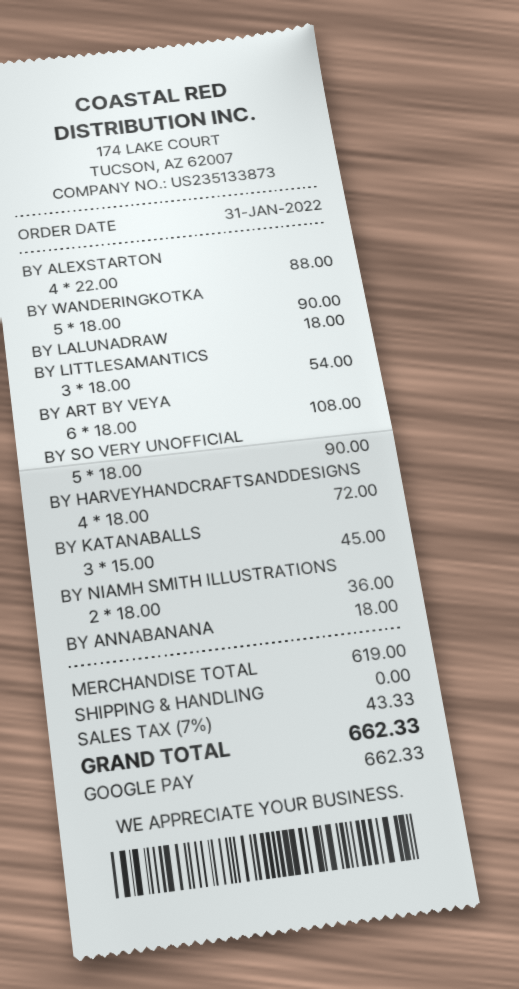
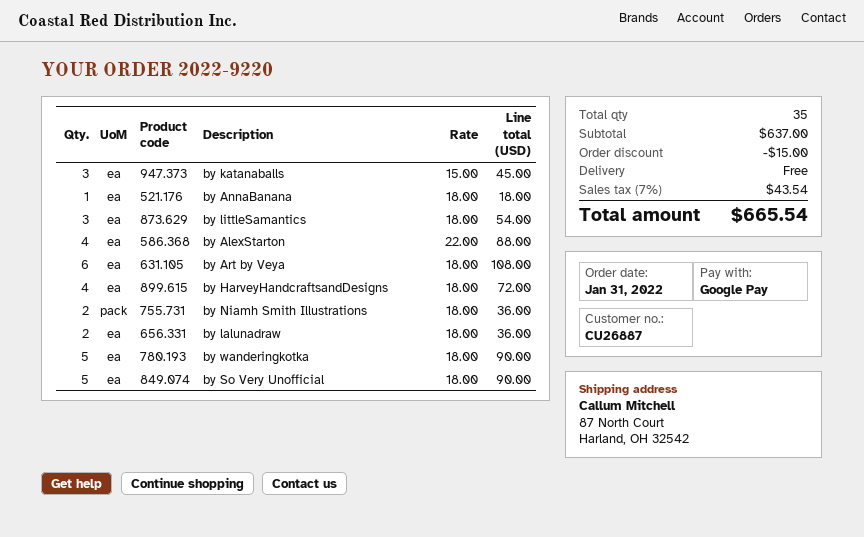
BY LALUNADRAW: 1 x 18.00 = 18.00 -> 2 x 18.00 = 36.00
subtotal: 619.00 -> 637.00
discount: none -> 15.00
tax: 7% = 43.33 -> 7% = 43.54
total: 662.33 -> 665.54

